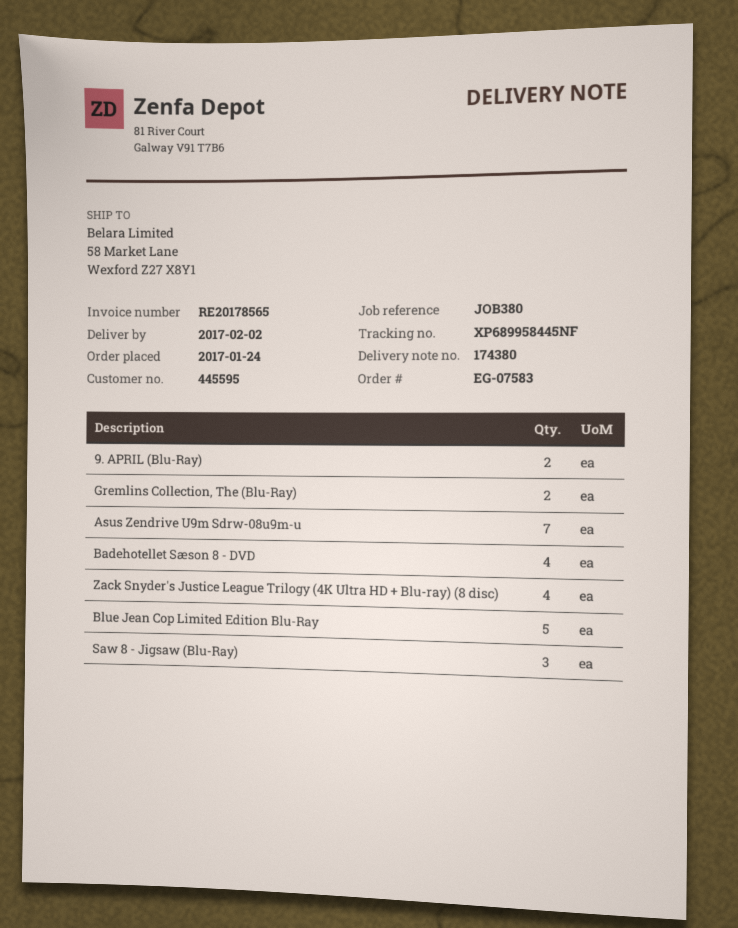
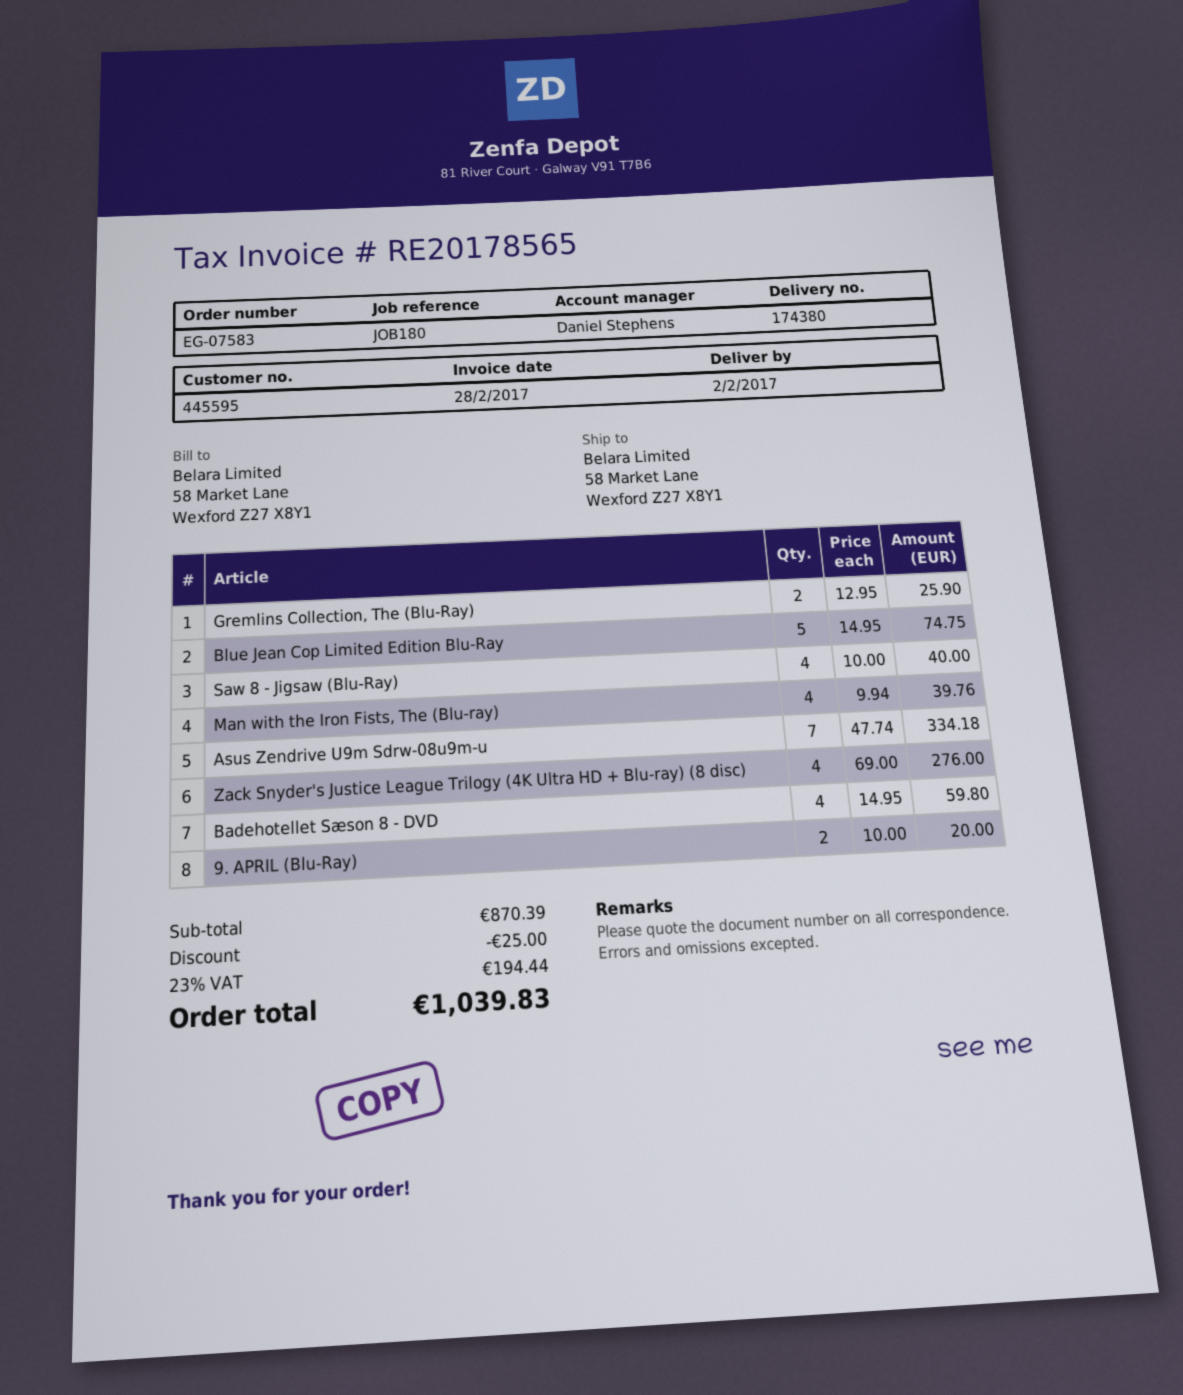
reference: JOB380 -> JOB180
Saw 8 - Jigsaw (Blu-Ray): 3 -> 4
Man with the Iron Fists, The (Blu-ray): none -> 4

